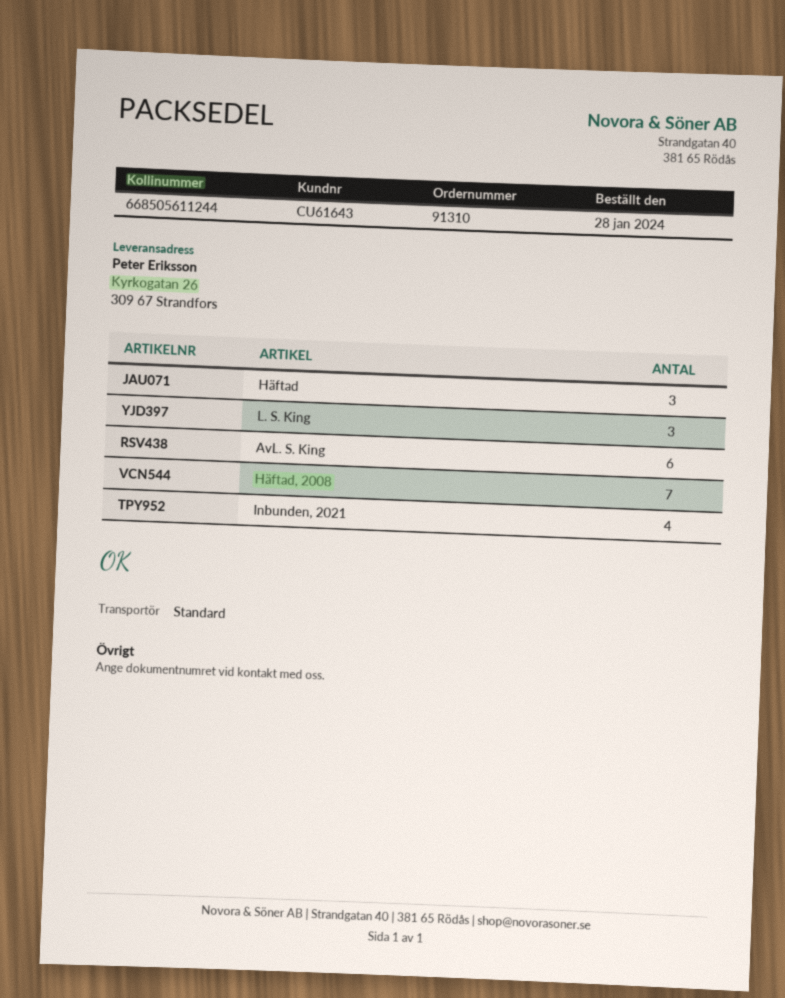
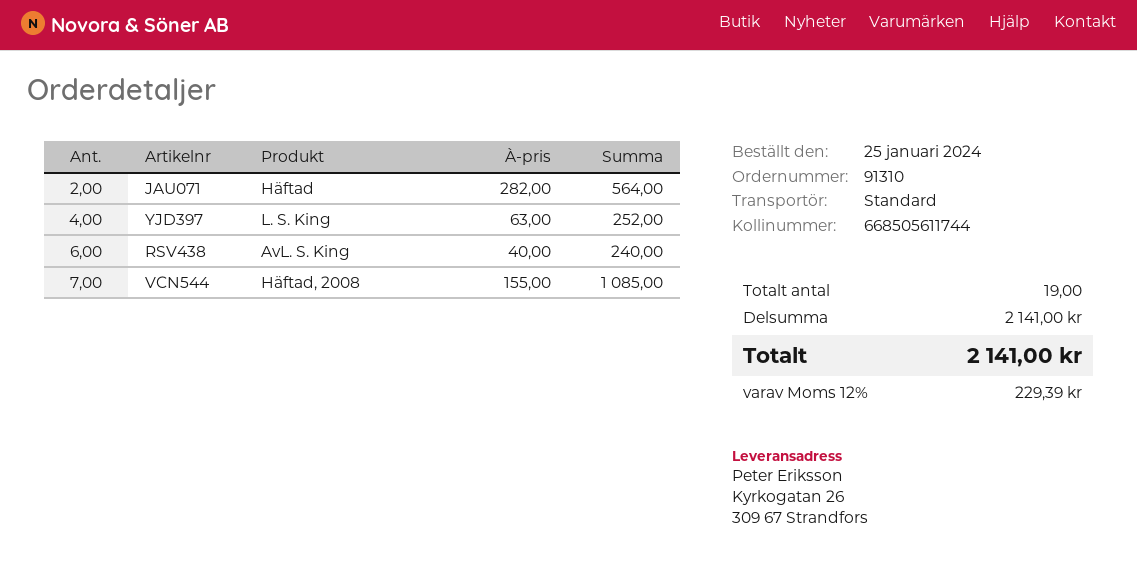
order date: 2024-01-28 -> 2024-01-25
tracking number: 668505611244 -> 668505611744
Häftad: 3 -> 2
L. S. King: 3 -> 4
Inbunden, 2021: 4 -> none

